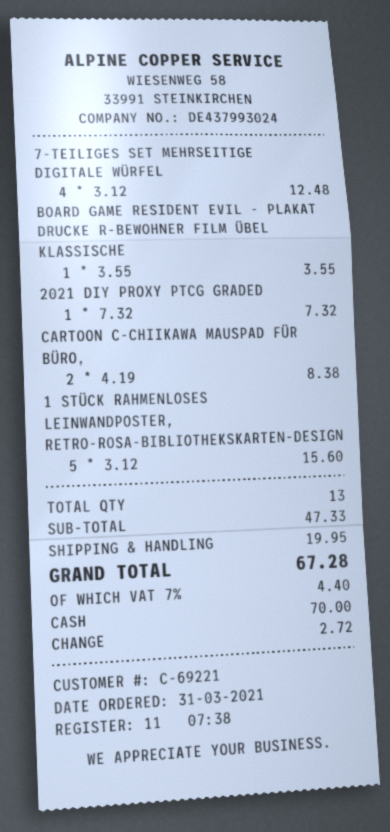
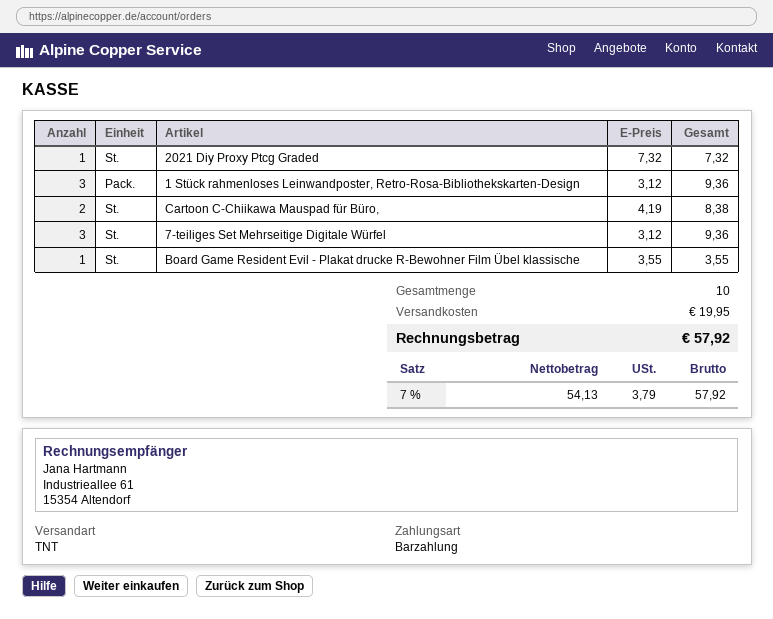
7-TEILIGES SET MEHRSEITIGE DIGITALE WÜRFEL: 4 x 3.12 = 12.48 -> 3 x 3.12 = 9.36
1 STÜCK RAHMENLOSES LEINWANDPOSTER, RETRO-ROSA-BIBLIOTHEKSKARTEN-DESIGN: 5 x 3.12 = 15.60 -> 3 x 3.12 = 9.36
total quantity: 13 -> 10
tax: 7% = 4.40 -> 7% = 3.79
total: 67.28 -> 57.92

